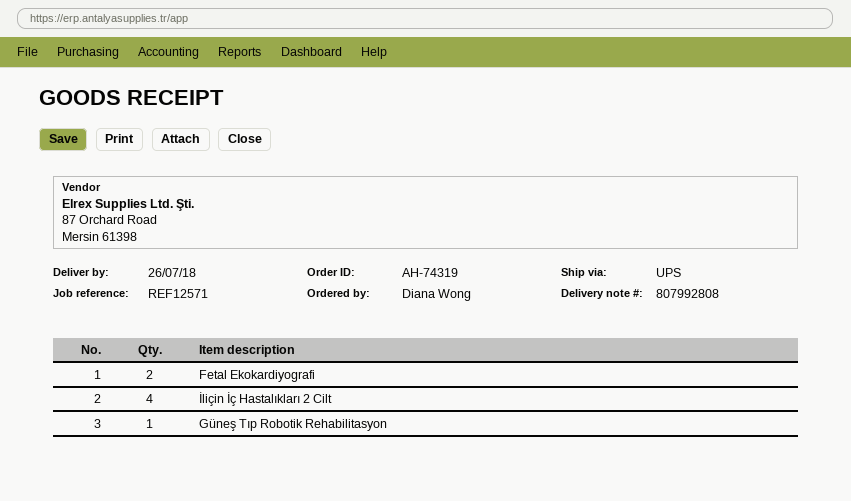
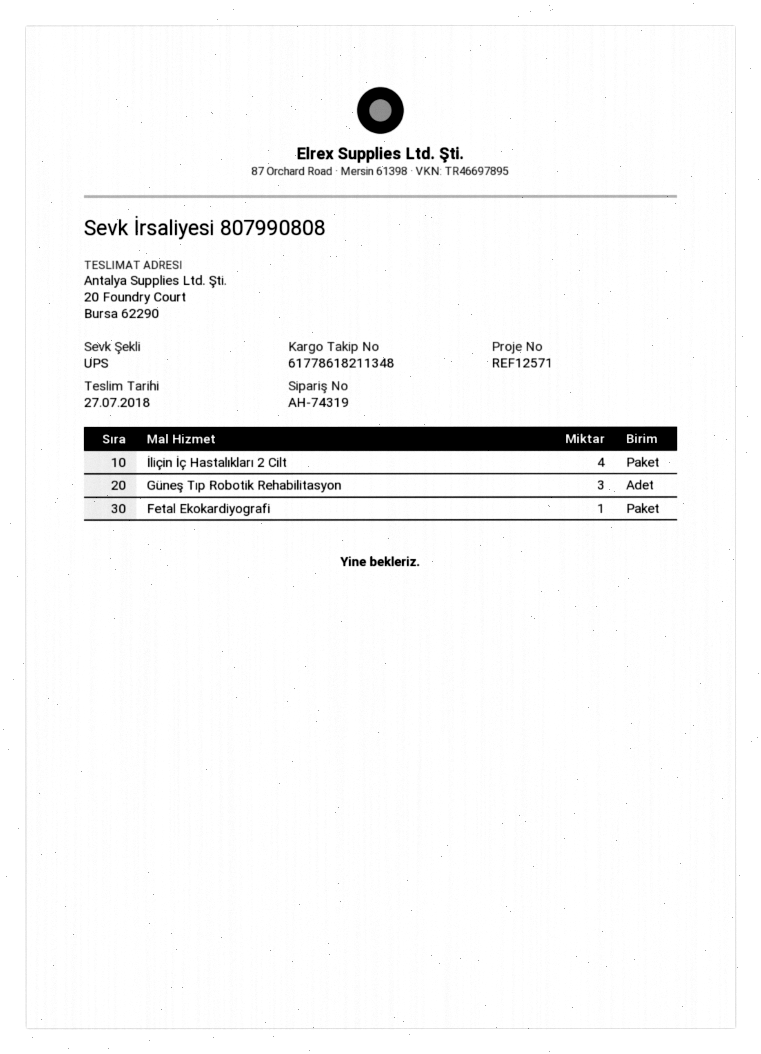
delivery note number: 807992808 -> 807990808
delivery date: 2018-07-26 -> 2018-07-27
Fetal Ekokardiyografi: 2 -> 1
Güneş Tıp Robotik Rehabilitasyon: 1 -> 3

